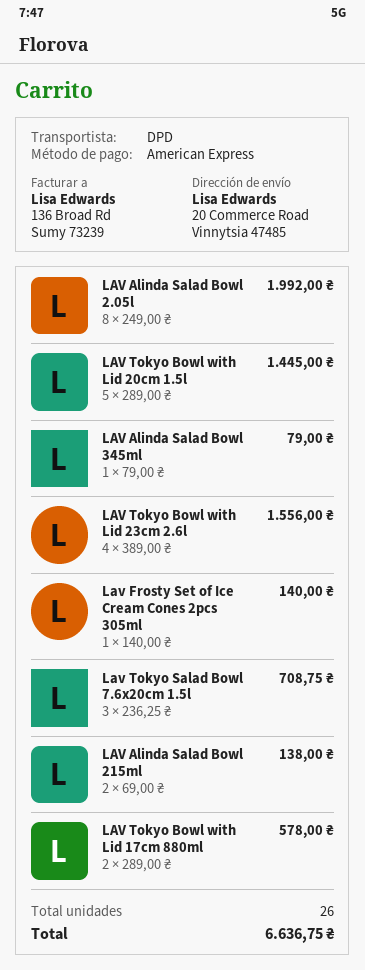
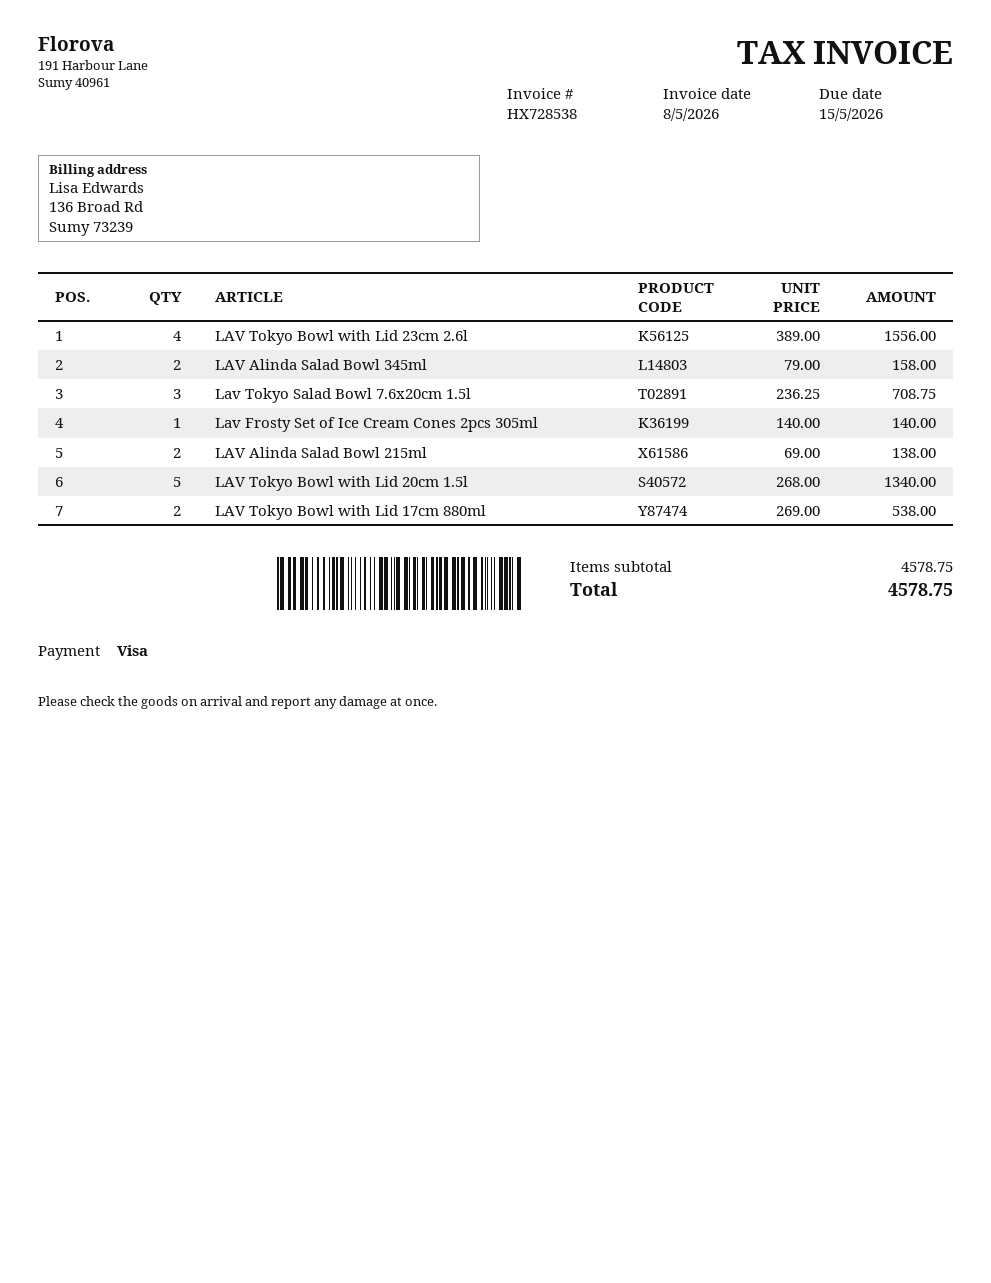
payment method: American Express -> Visa
LAV Alinda Salad Bowl 2.05l: 8 x 249.00 = 1992.00 -> none
LAV Tokyo Bowl with Lid 20cm 1.5l: 5 x 289.00 = 1445.00 -> 5 x 268.00 = 1340.00
LAV Alinda Salad Bowl 345ml: 1 x 79.00 = 79.00 -> 2 x 79.00 = 158.00
LAV Tokyo Bowl with Lid 17cm 880ml: 2 x 289.00 = 578.00 -> 2 x 269.00 = 538.00
total: 6636.75 -> 4578.75

